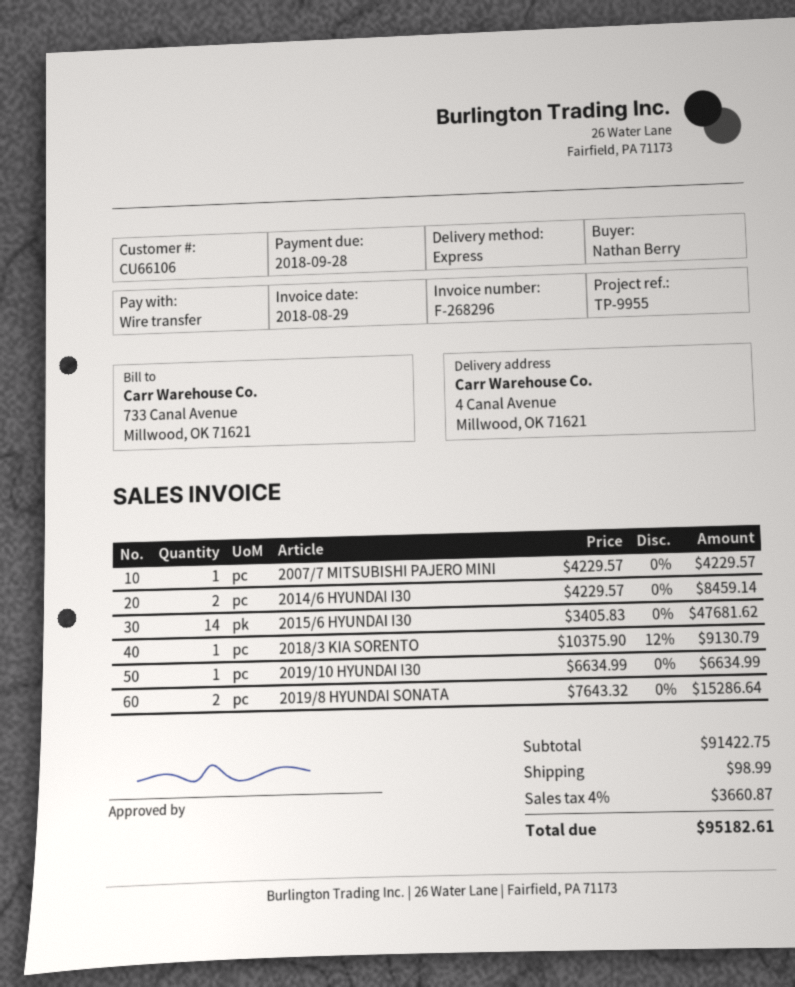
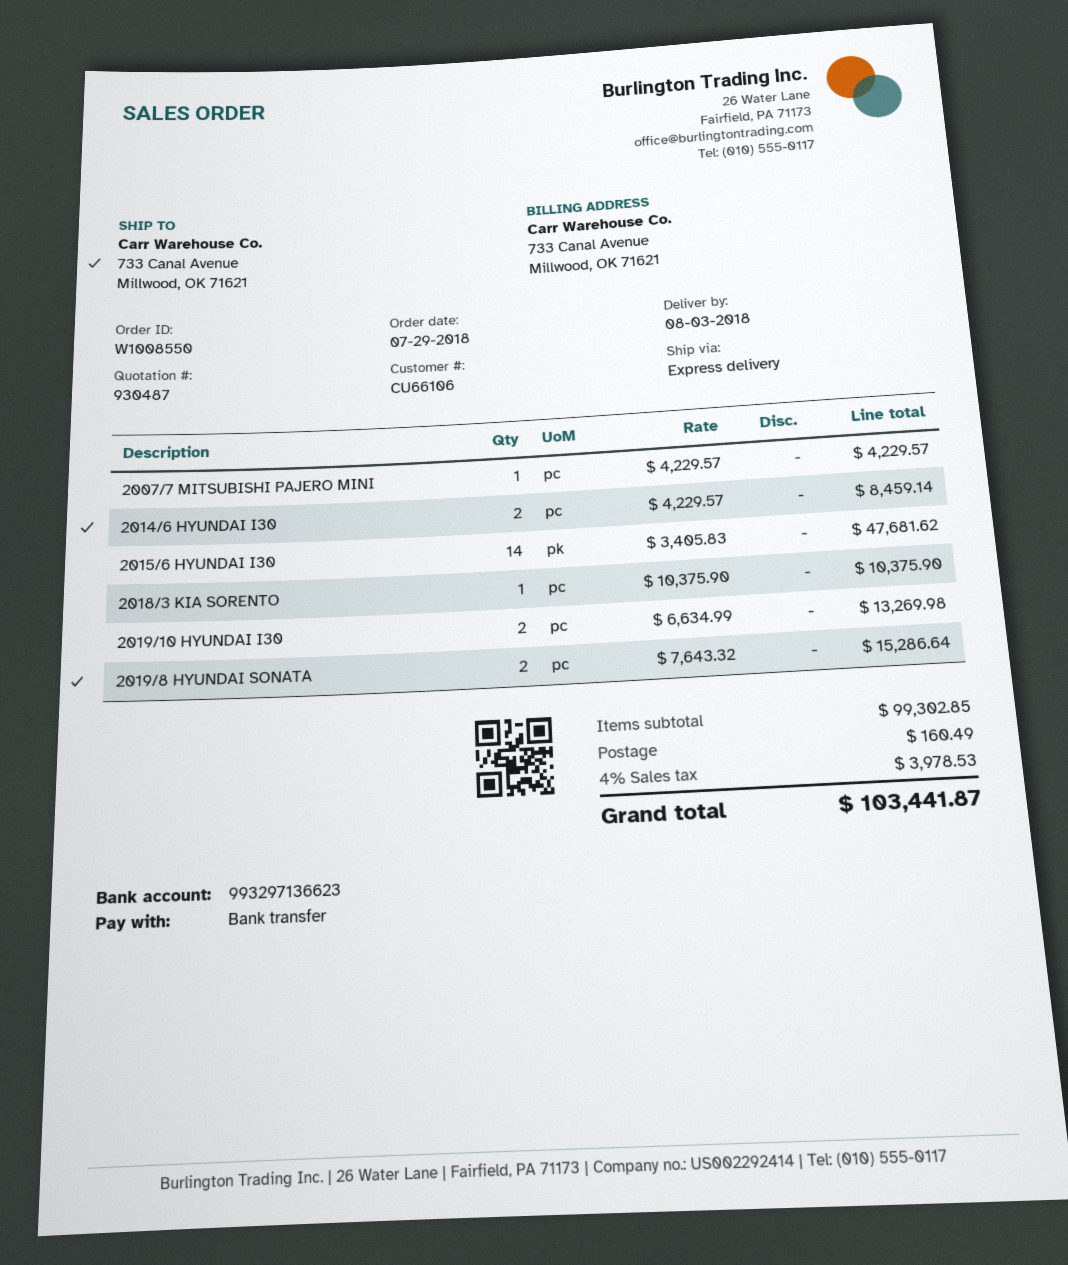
ship to: 4 Canal Avenue, Millwood, OK 71621 -> 733 Canal Avenue, Millwood, OK 71621
2018/3 KIA SORENTO: 1 x 10375.90 - 12% = 9130.79 -> 1 x 10375.90 = 10375.90
2019/10 HYUNDAI I30: 1 x 6634.99 = 6634.99 -> 2 x 6634.99 = 13269.98
subtotal: 91422.75 -> 99302.85
shipping: 98.99 -> 160.49
tax: 4% = 3660.87 -> 4% = 3978.53
total: 95182.61 -> 103441.87

